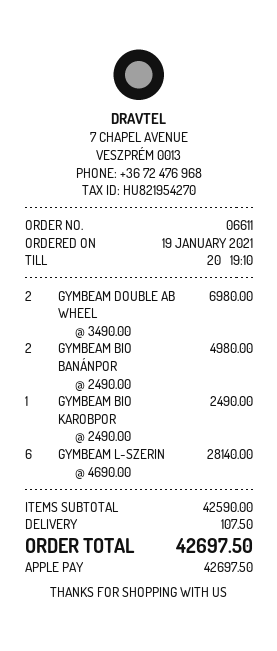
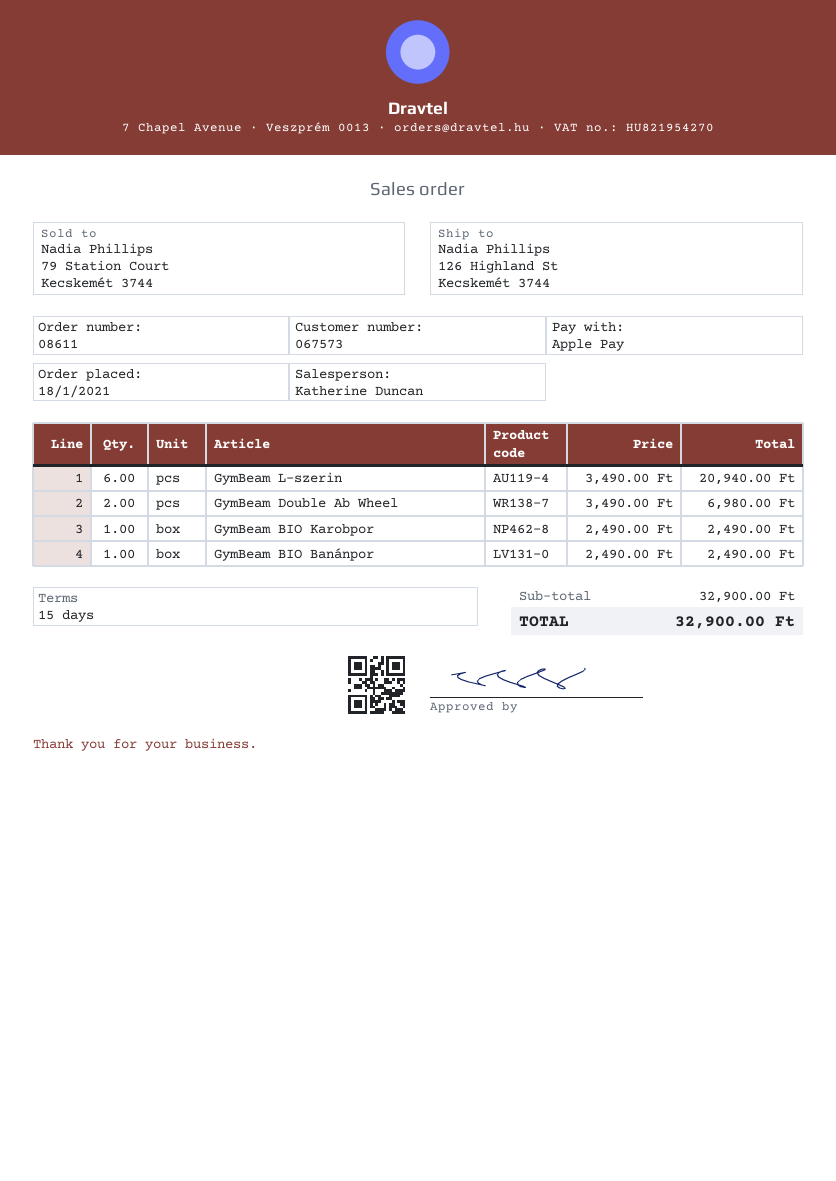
order number: 06611 -> 08611
order date: 2021-01-19 -> 2021-01-18
GYMBEAM BIO BANÁNPOR: 2 x 2490.00 = 4980.00 -> 1 x 2490.00 = 2490.00
GYMBEAM L-SZERIN: 6 x 4690.00 = 28140.00 -> 6 x 3490.00 = 20940.00
subtotal: 42590.00 -> 32900.00
shipping: 107.50 -> none
total: 42697.50 -> 32900.00

